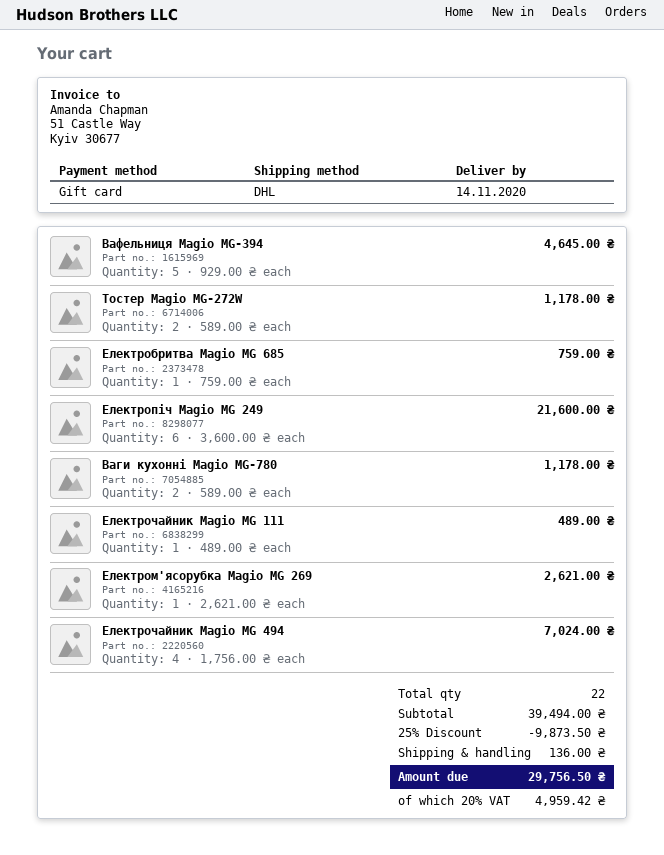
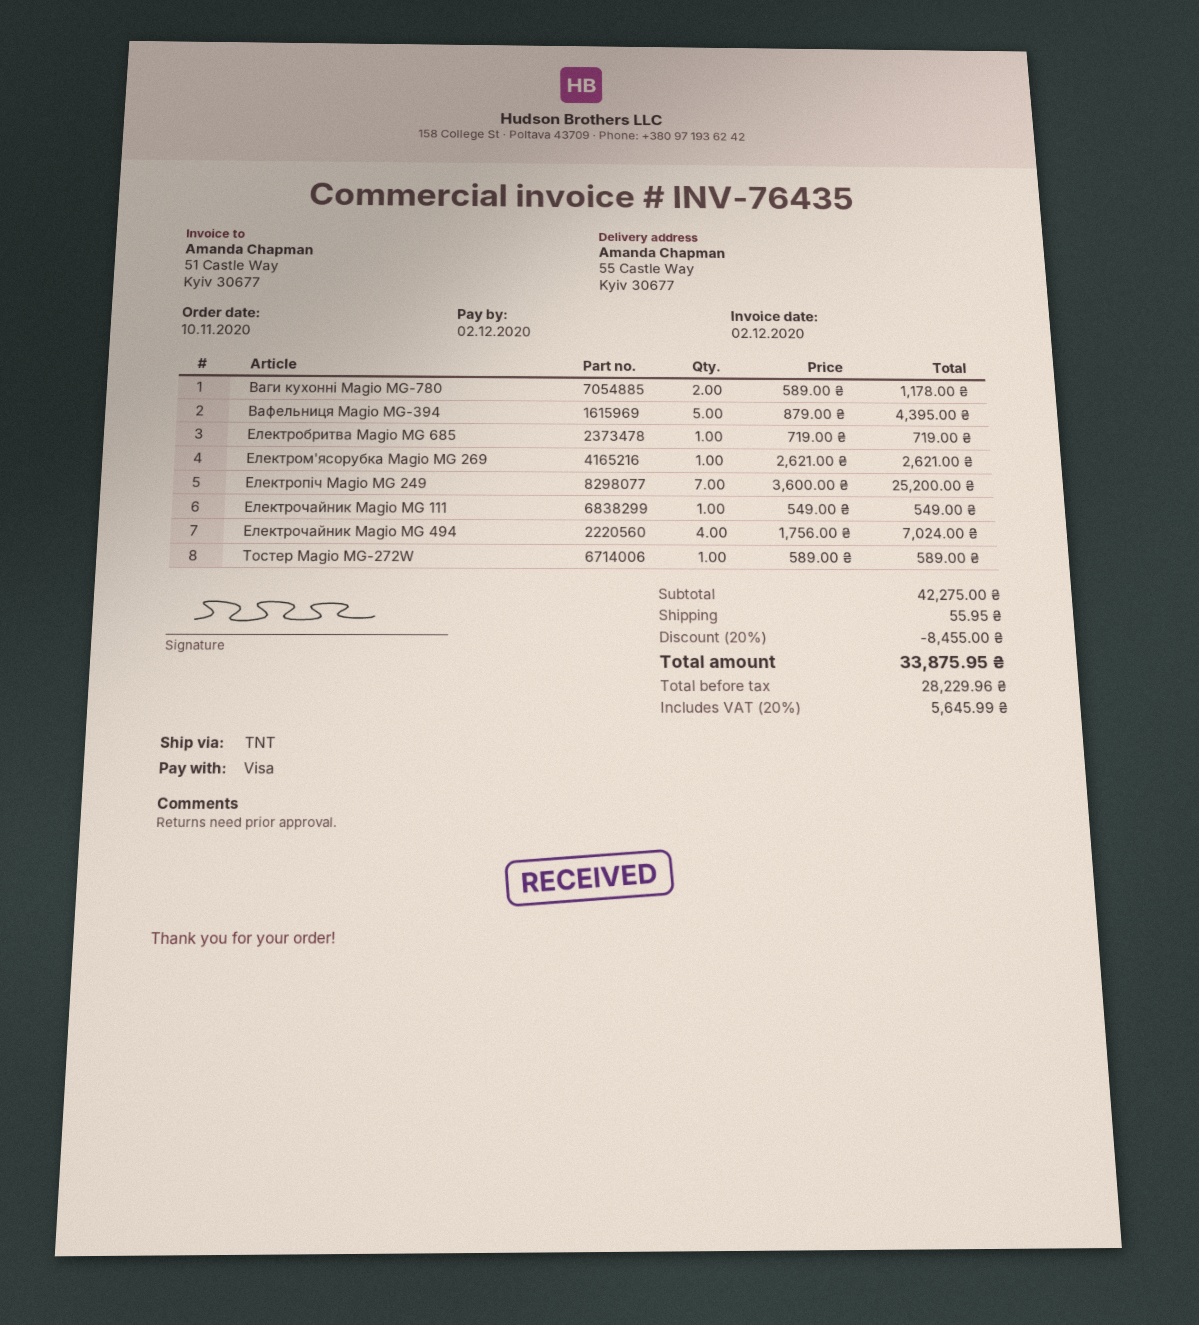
payment method: gift card -> Visa
shipping method: DHL -> TNT
Вафельниця Magio MG-394: 5 x 929.00 = 4645.00 -> 5 x 879.00 = 4395.00
Тостер Magio MG-272W: 2 x 589.00 = 1178.00 -> 1 x 589.00 = 589.00
Електробритва Magio MG 685: 1 x 759.00 = 759.00 -> 1 x 719.00 = 719.00
Електропіч Magio MG 249: 6 x 3600.00 = 21600.00 -> 7 x 3600.00 = 25200.00
Електрочайник Magio MG 111: 1 x 489.00 = 489.00 -> 1 x 549.00 = 549.00
subtotal: 39494.00 -> 42275.00
discount: 25% = 9873.50 -> 20% = 8455.00
shipping: 136.00 -> 55.95
tax: 20% = 4959.42 -> 20% = 5645.99
total: 29756.50 -> 33875.95

